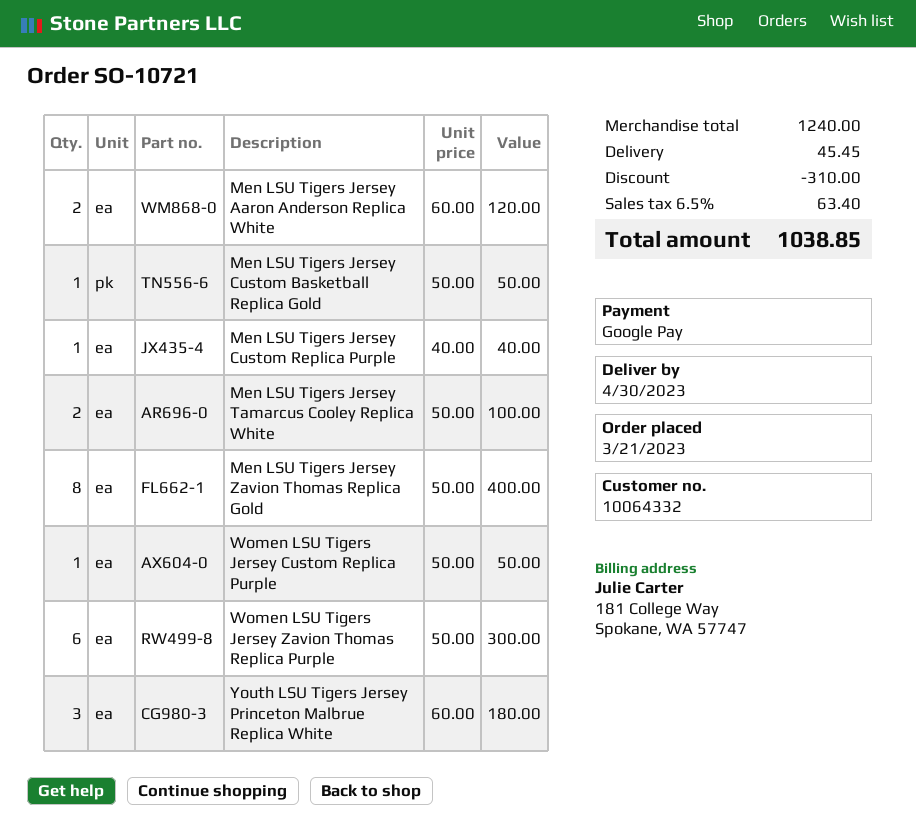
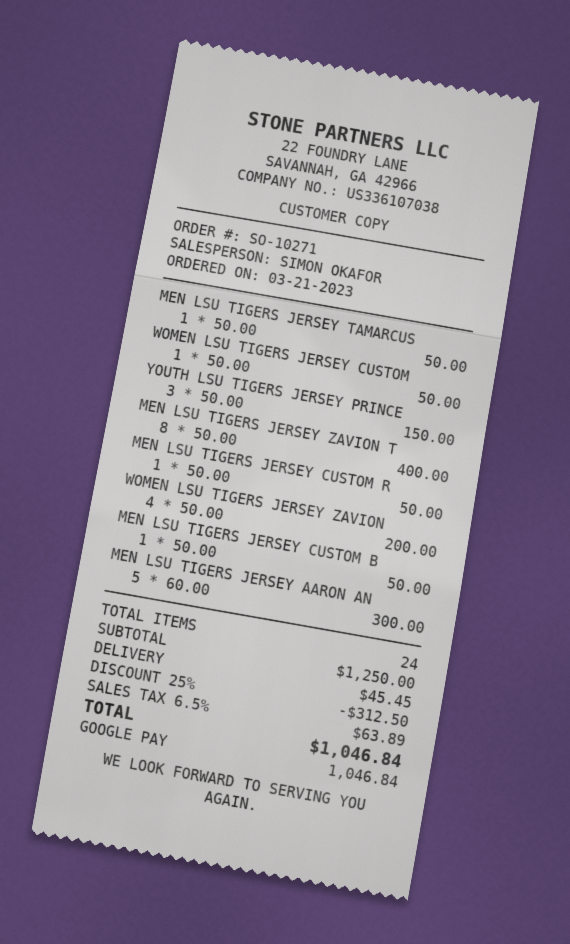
order number: SO-10721 -> SO-10271
Men LSU Tigers Jersey Aaron Anderson Replica White: 2 x 60.00 = 120.00 -> 5 x 60.00 = 300.00
Men LSU Tigers Jersey Custom Replica Purple: 1 x 40.00 = 40.00 -> 1 x 50.00 = 50.00
Men LSU Tigers Jersey Tamarcus Cooley Replica White: 2 x 50.00 = 100.00 -> 1 x 50.00 = 50.00
Women LSU Tigers Jersey Zavion Thomas Replica Purple: 6 x 50.00 = 300.00 -> 4 x 50.00 = 200.00
Youth LSU Tigers Jersey Princeton Malbrue Replica White: 3 x 60.00 = 180.00 -> 3 x 50.00 = 150.00
subtotal: 1240.00 -> 1250.00
discount: 310.00 -> 312.50
tax: 6.5% = 63.40 -> 6.5% = 63.89
total: 1038.85 -> 1046.84

